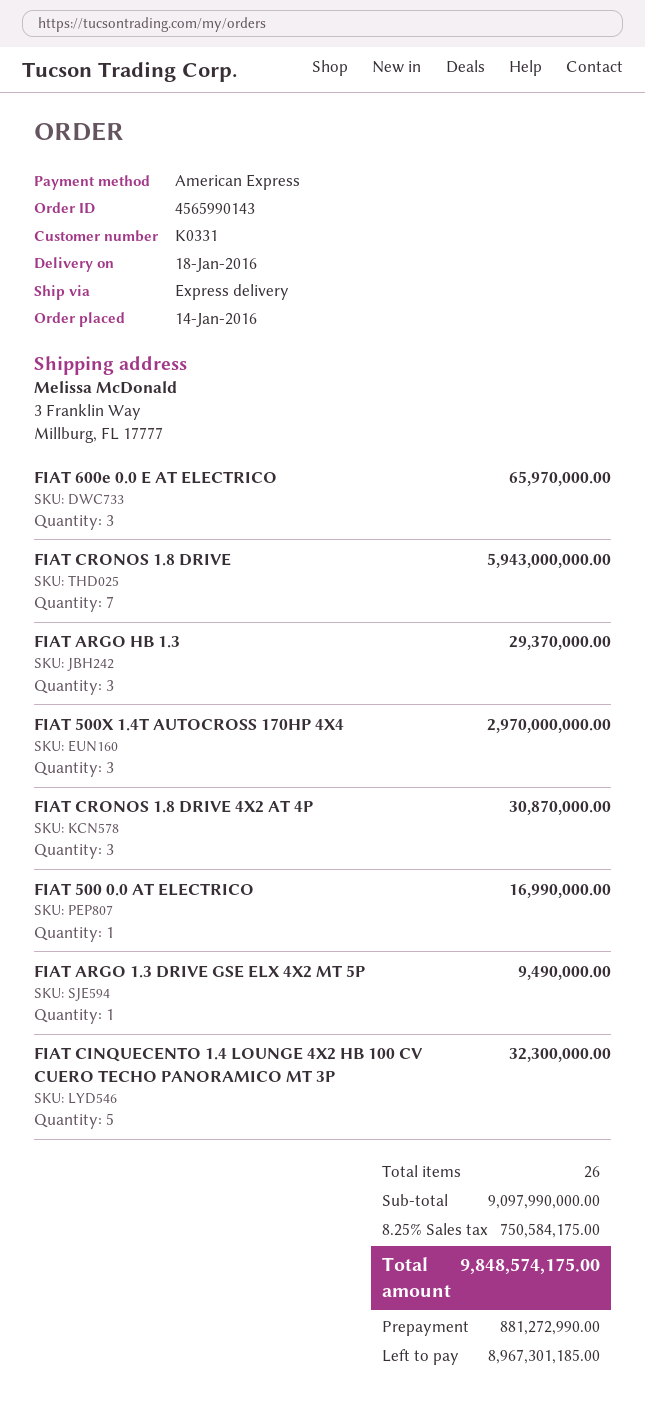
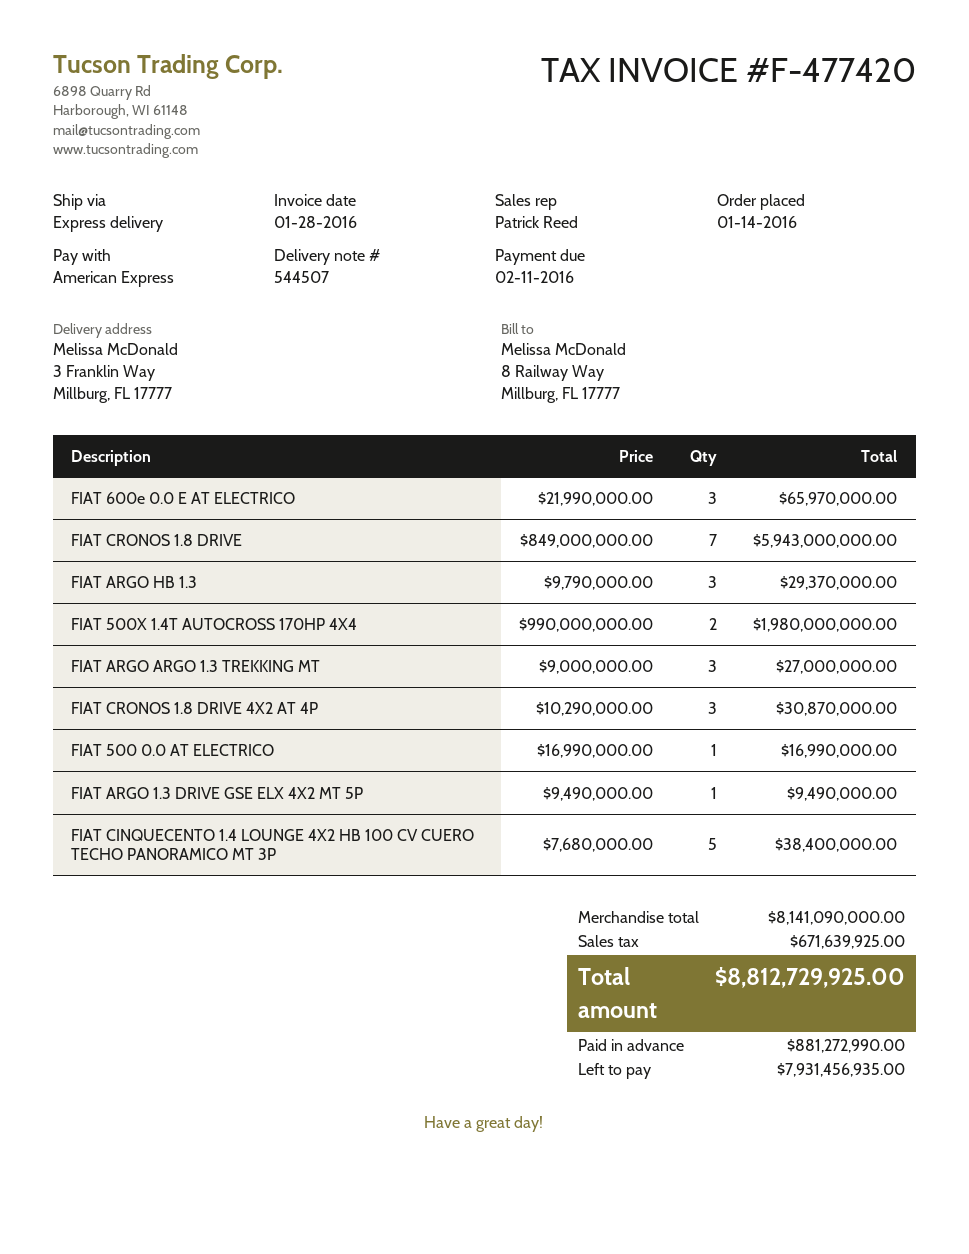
FIAT 500X 1.4T AUTOCROSS 170HP 4X4: 3 for 2970000000.00 -> 2 for 1980000000.00
FIAT CINQUECENTO 1.4 LOUNGE 4X2 HB 100 CV CUERO TECHO PANORAMICO MT 3P: 5 for 32300000.00 -> 5 for 38400000.00
FIAT ARGO ARGO 1.3 TREKKING MT: none -> 3 for 27000000.00
subtotal: 9097990000.00 -> 8141090000.00
tax: 750584175.00 -> 671639925.00
total: 9848574175.00 -> 8812729925.00
balance: 8967301185.00 -> 7931456935.00

